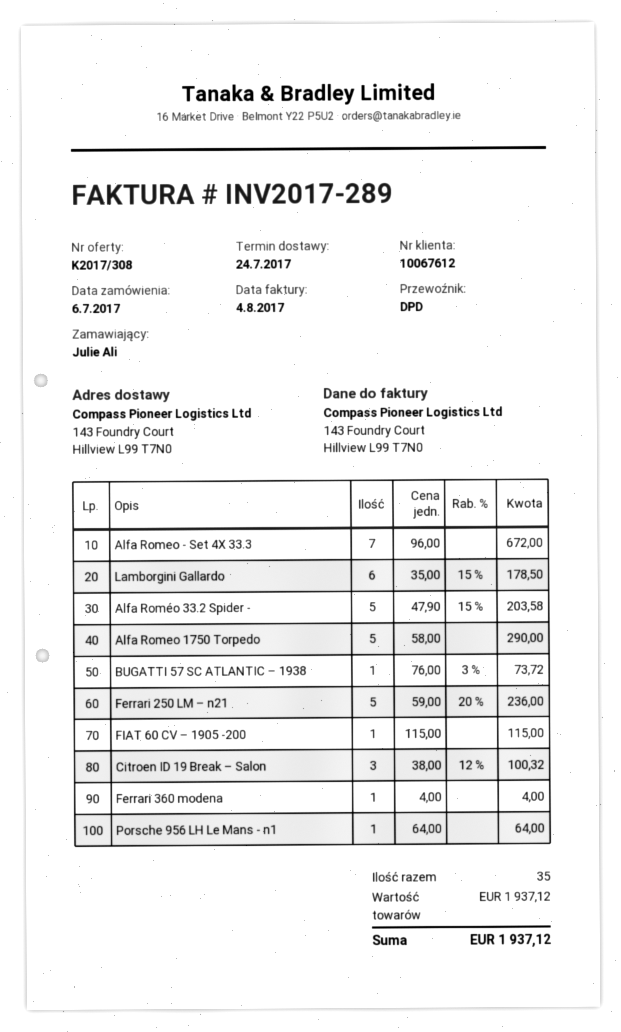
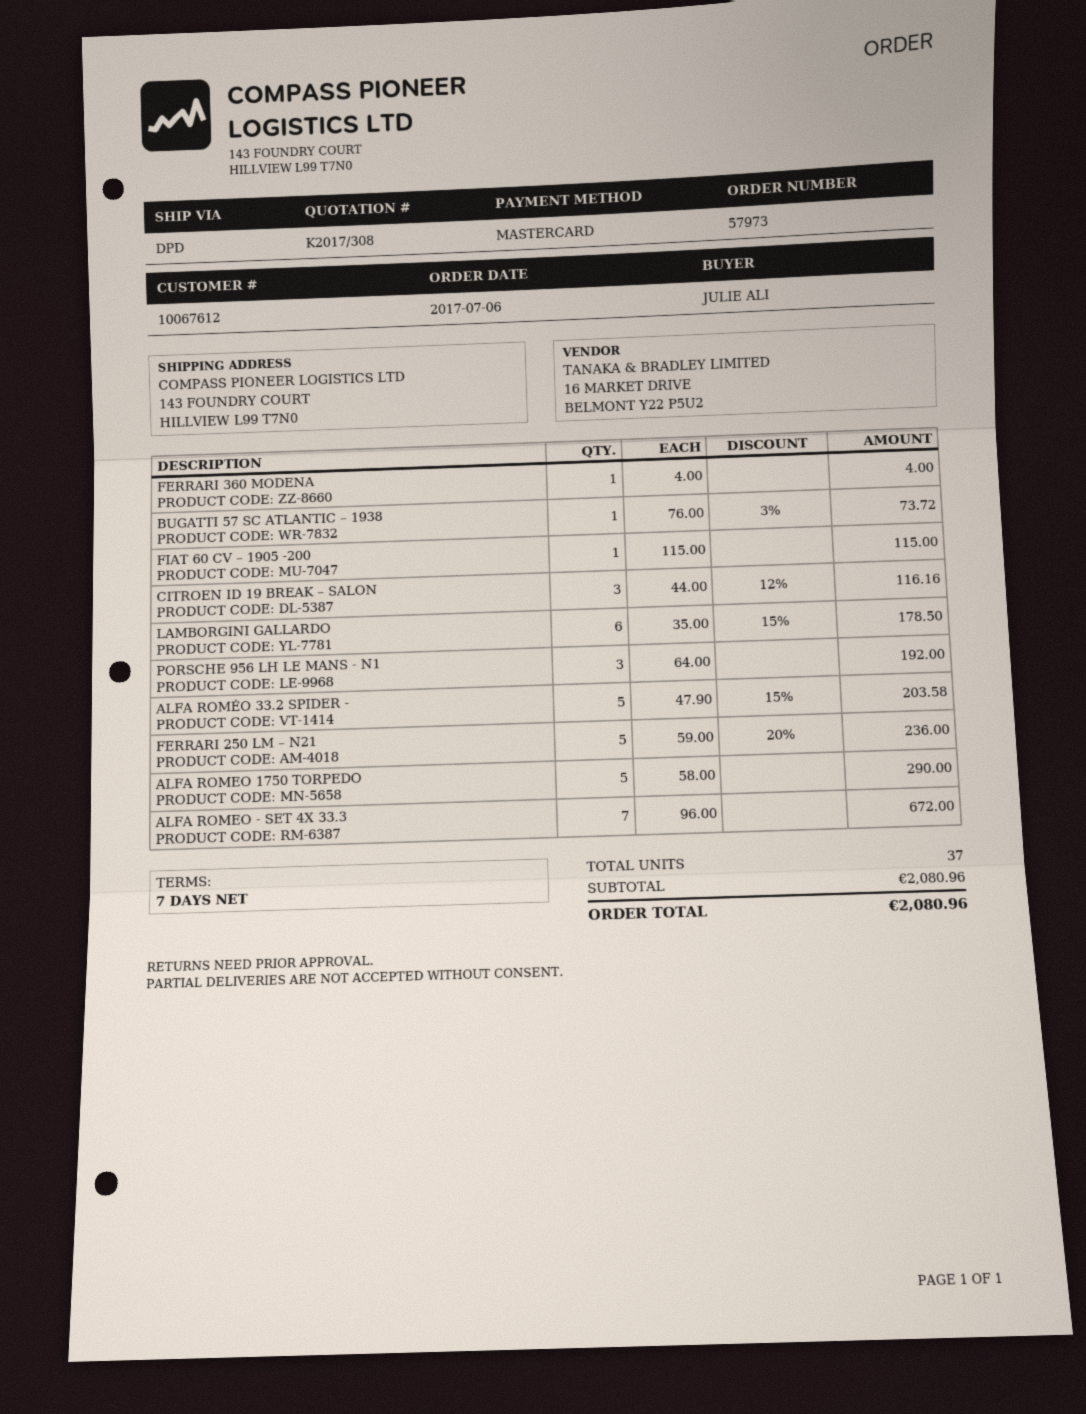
Citroen ID 19 Break – Salon: 3 x 38.00 - 12% = 100.32 -> 3 x 44.00 - 12% = 116.16
Porsche 956 LH Le Mans - n1: 1 x 64.00 = 64.00 -> 3 x 64.00 = 192.00
total quantity: 35 -> 37
subtotal: 1937.12 -> 2080.96
total: 1937.12 -> 2080.96

